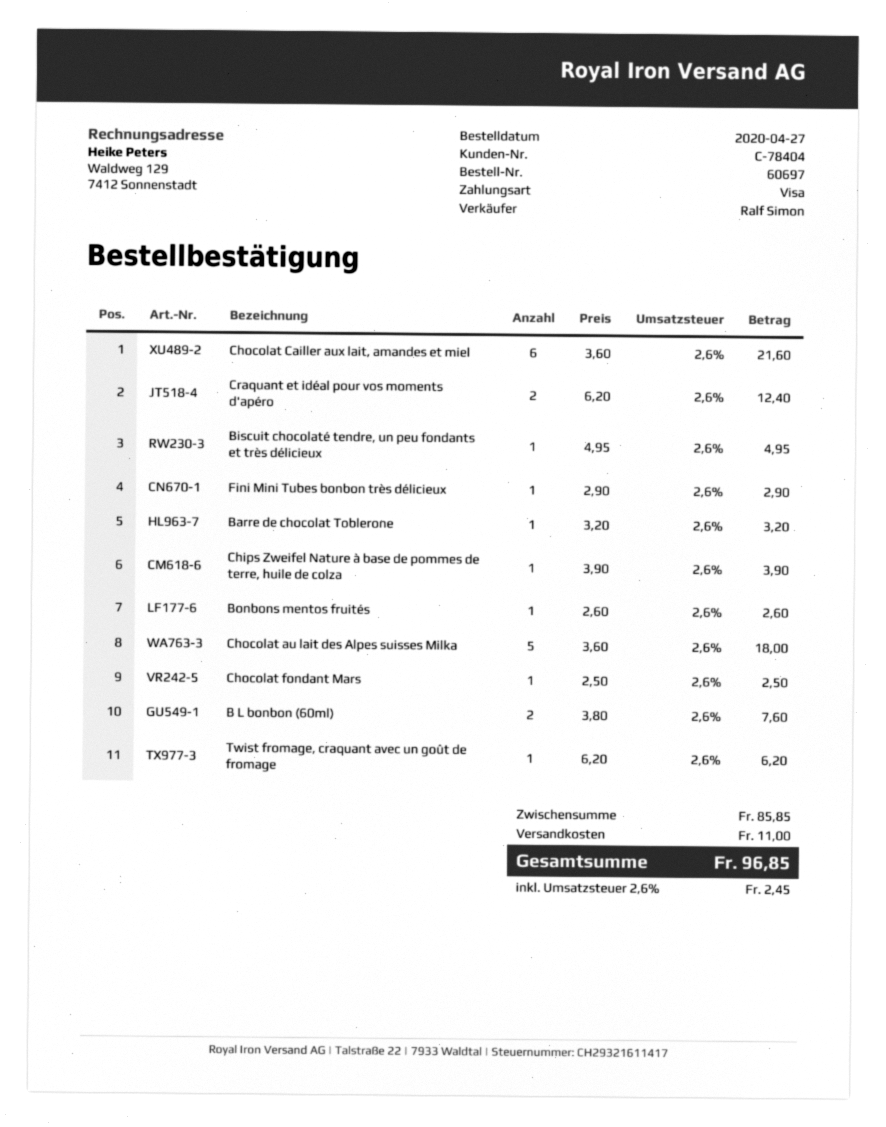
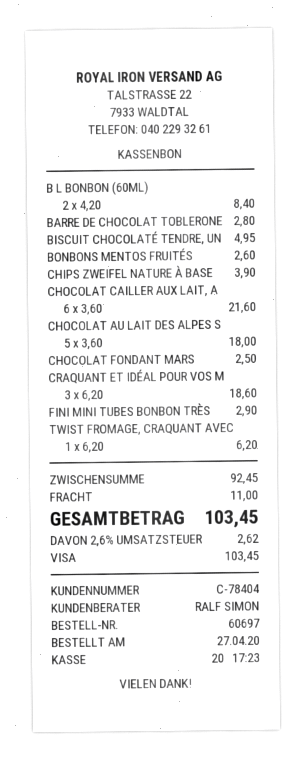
Craquant et idéal pour vos moments d'apéro: 2 x 6.20 = 12.40 -> 3 x 6.20 = 18.60
Barre de chocolat Toblerone: 1 x 3.20 = 3.20 -> 1 x 2.80 = 2.80
B L bonbon (60ml): 2 x 3.80 = 7.60 -> 2 x 4.20 = 8.40
subtotal: 85.85 -> 92.45
tax: 2.6% = 2.45 -> 2.6% = 2.62
total: 96.85 -> 103.45

